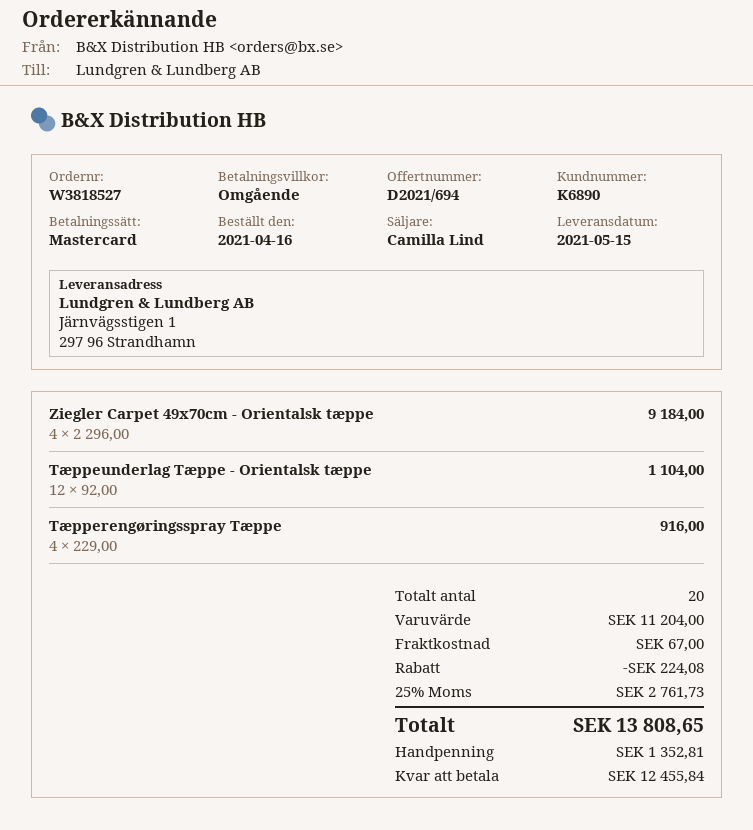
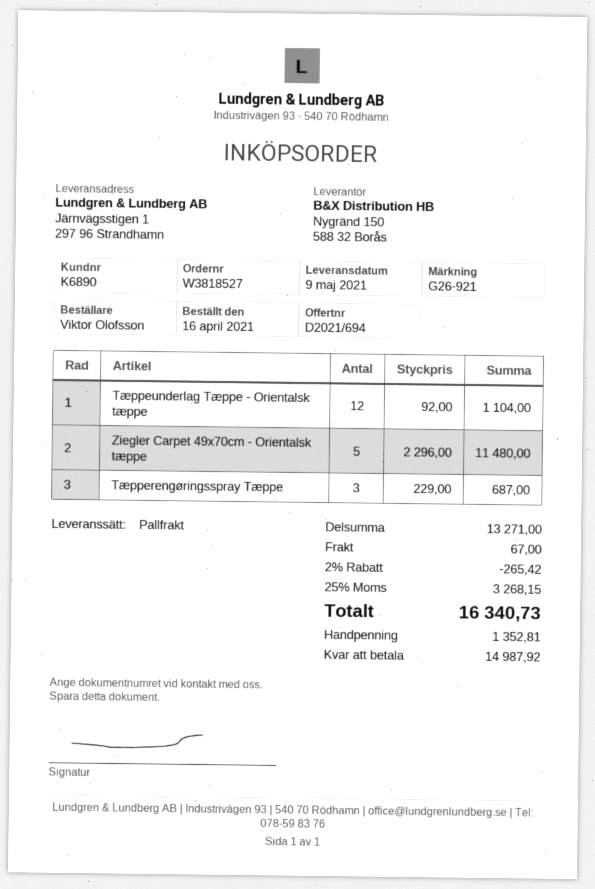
delivery date: 2021-05-15 -> 2021-05-09
Ziegler Carpet 49x70cm - Orientalsk tæppe: 4 x 2296.00 = 9184.00 -> 5 x 2296.00 = 11480.00
Tæpperengøringsspray Tæppe: 4 x 229.00 = 916.00 -> 3 x 229.00 = 687.00
subtotal: 11204.00 -> 13271.00
discount: 224.08 -> 265.42
tax: 25% = 2761.73 -> 25% = 3268.15
total: 13808.65 -> 16340.73
balance: 12455.84 -> 14987.92

